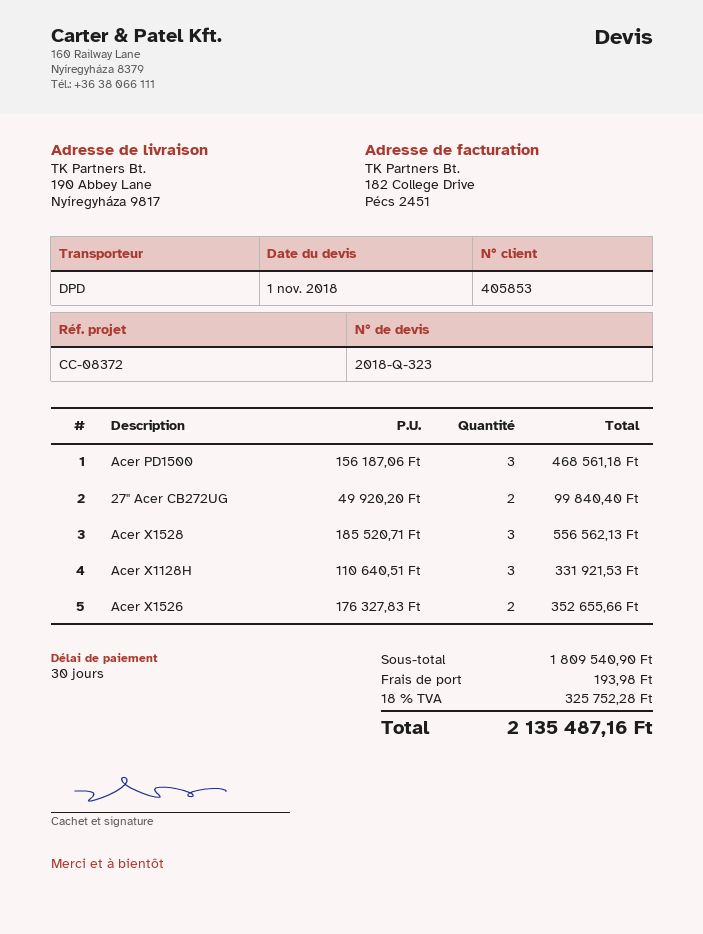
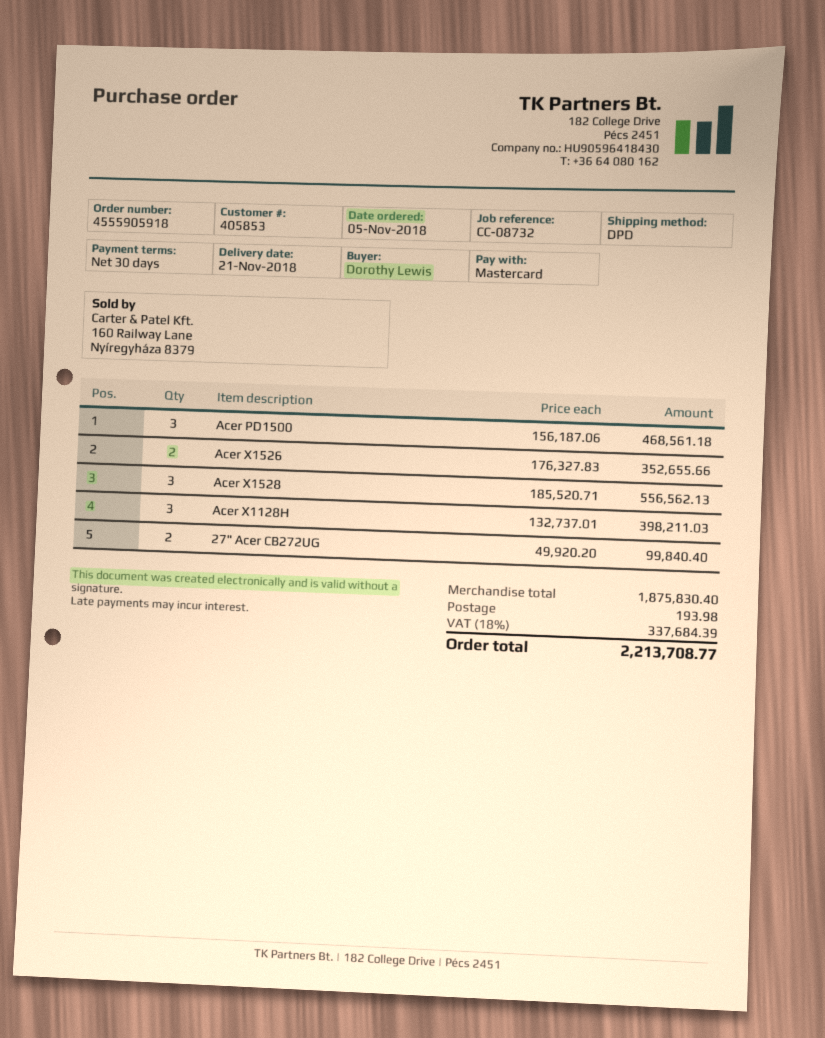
reference: CC-08372 -> CC-08732
Acer X1128H: 3 x 110640.51 = 331921.53 -> 3 x 132737.01 = 398211.03
subtotal: 1809540.90 -> 1875830.40
tax: 18% = 325752.28 -> 18% = 337684.39
total: 2135487.16 -> 2213708.77

